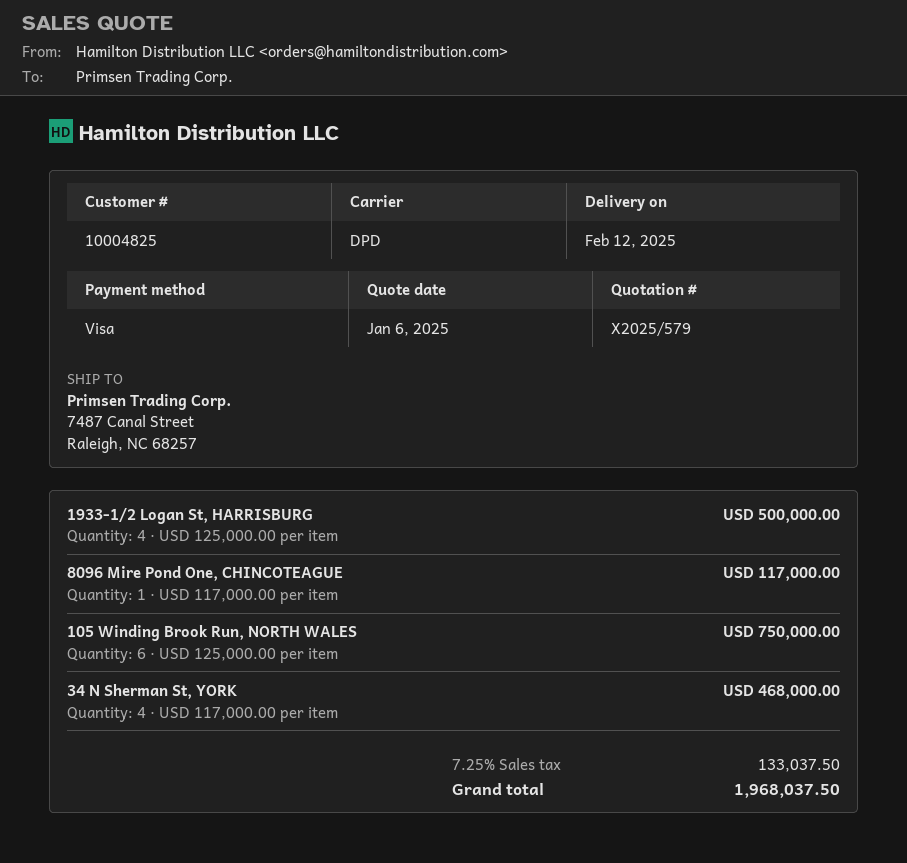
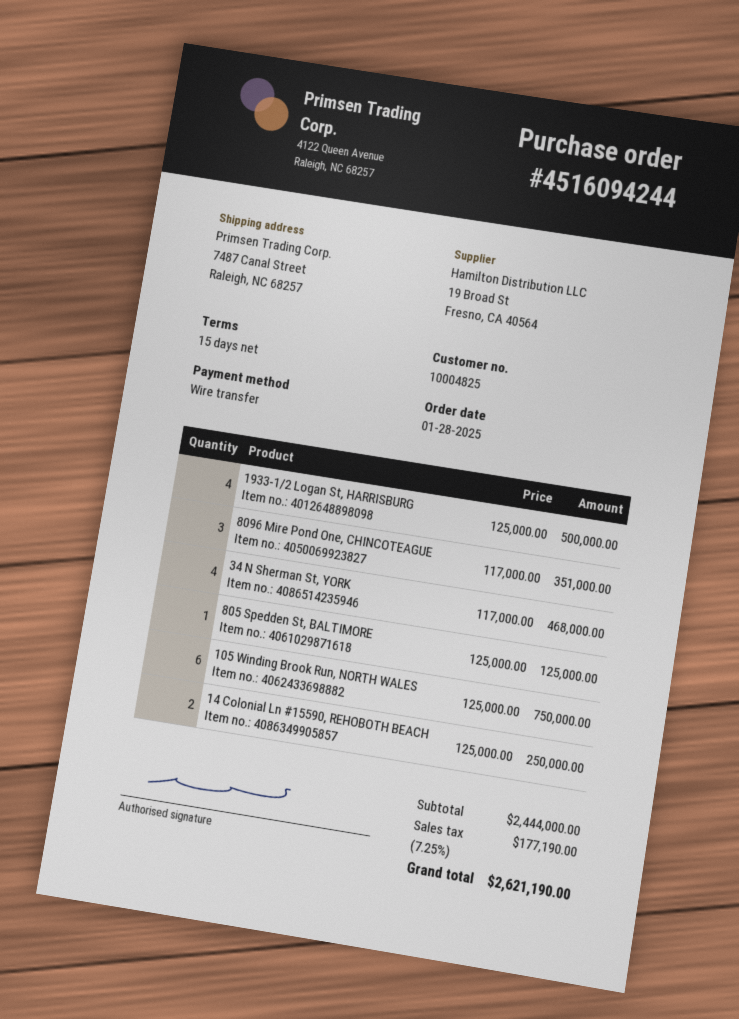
payment method: Visa -> bank transfer
8096 Mire Pond One, CHINCOTEAGUE: 1 x 117000.00 = 117000.00 -> 3 x 117000.00 = 351000.00
805 Spedden St, BALTIMORE: none -> 1 x 125000.00 = 125000.00
14 Colonial Ln #15590, REHOBOTH BEACH: none -> 2 x 125000.00 = 250000.00
tax: 7.25% = 133037.50 -> 7.25% = 177190.00
total: 1968037.50 -> 2621190.00

